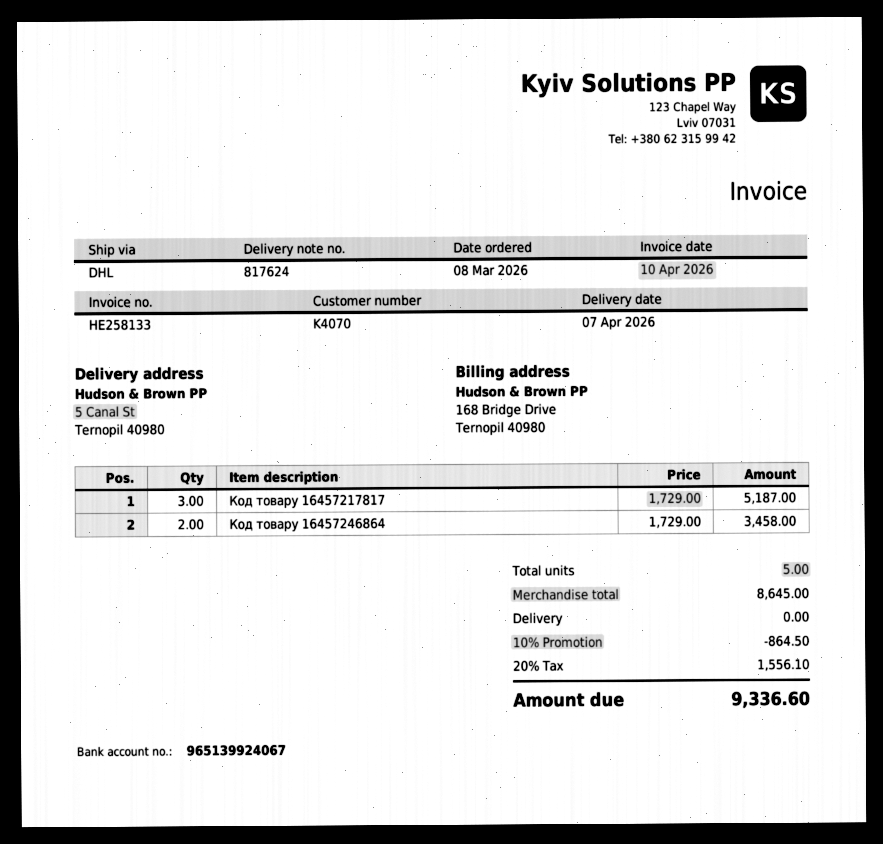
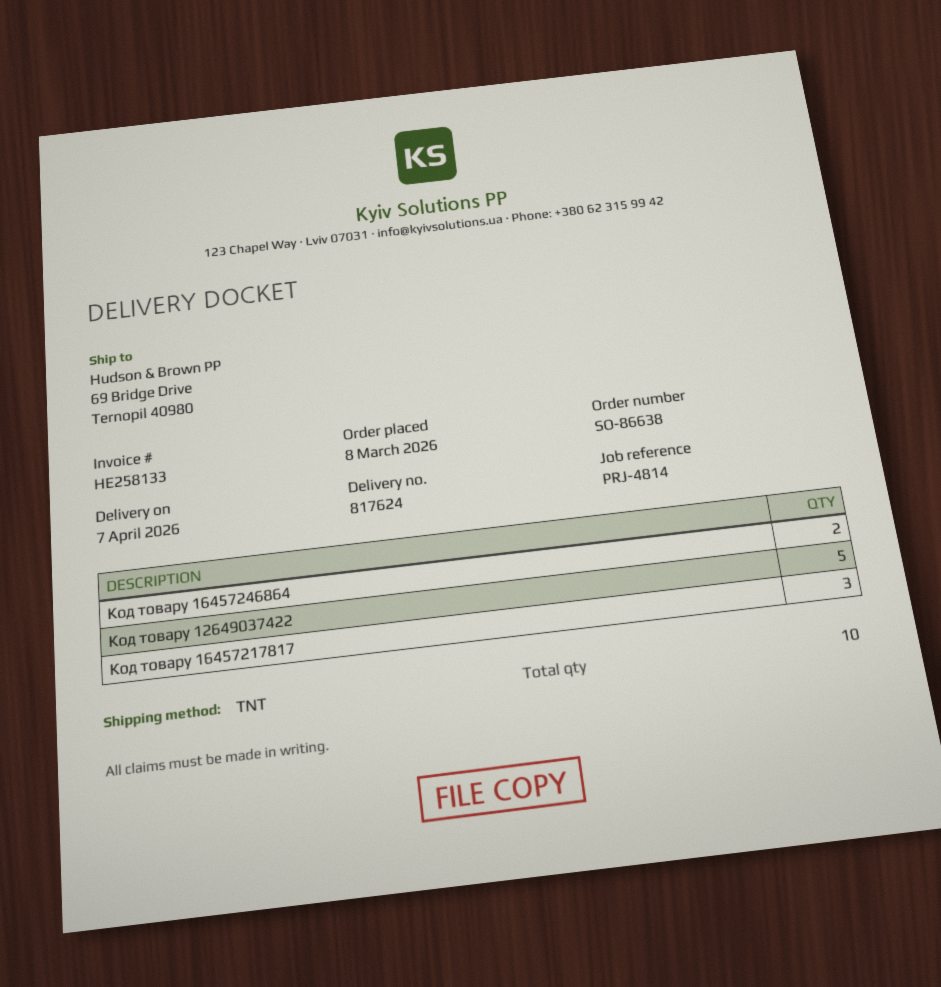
shipping method: DHL -> TNT
ship to: 5 Canal St, Ternopil 40980 -> 69 Bridge Drive, Ternopil 40980
Код товару 12649037422: none -> 5
total quantity: 5 -> 10

